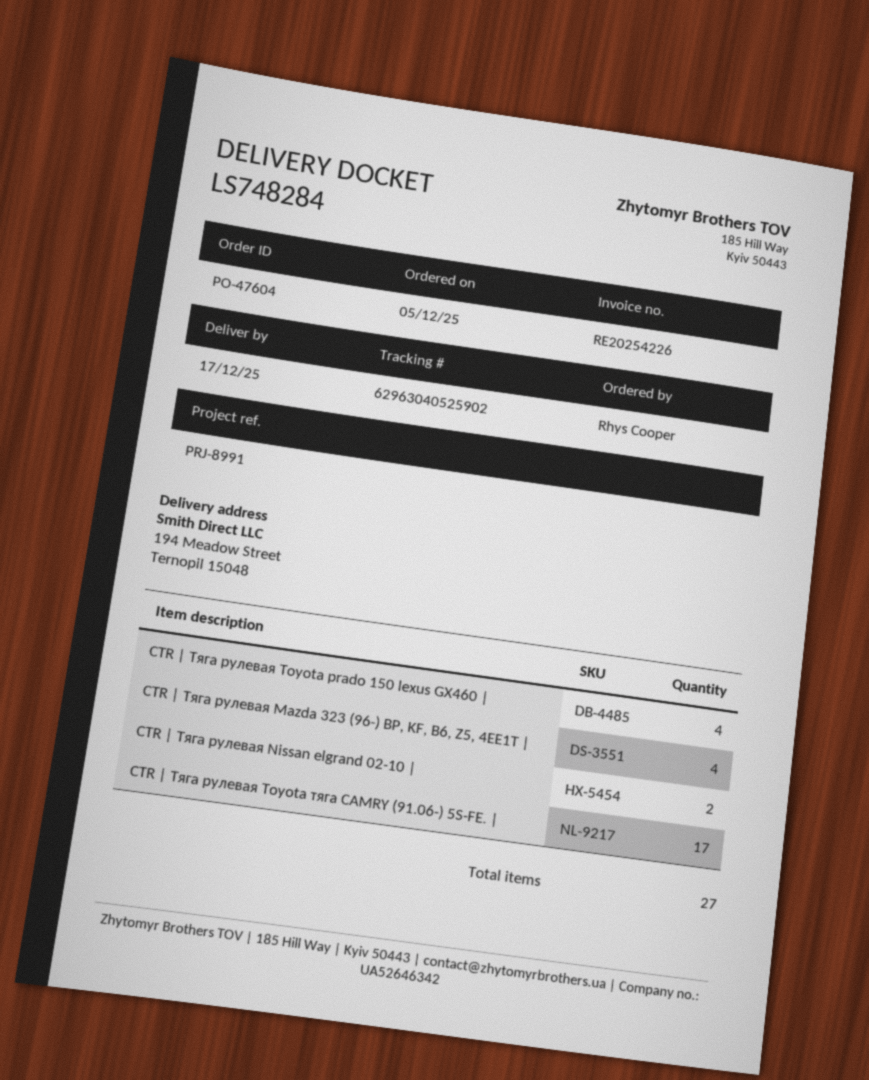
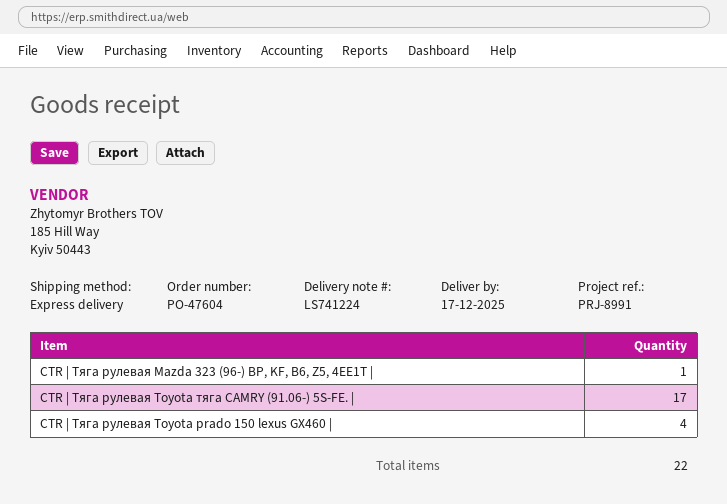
delivery note number: LS748284 -> LS741224
CTR | Тяга рулевая Mazda 323 (96-) BP, KF, B6, Z5, 4EE1T |: 4 -> 1
CTR | Тяга рулевая Nissan elgrand 02-10 |: 2 -> none
total quantity: 27 -> 22

